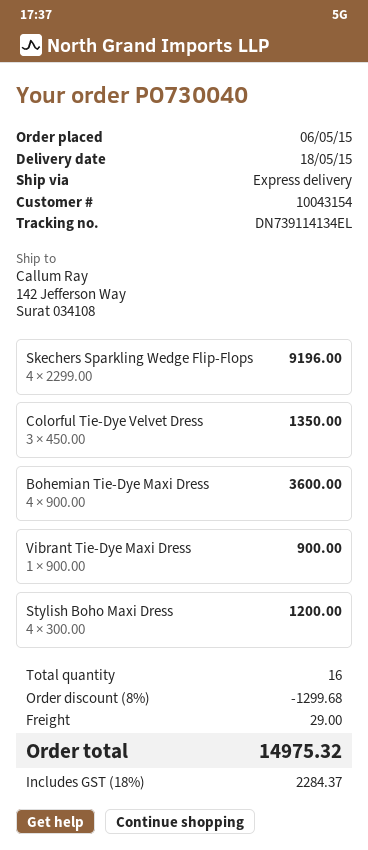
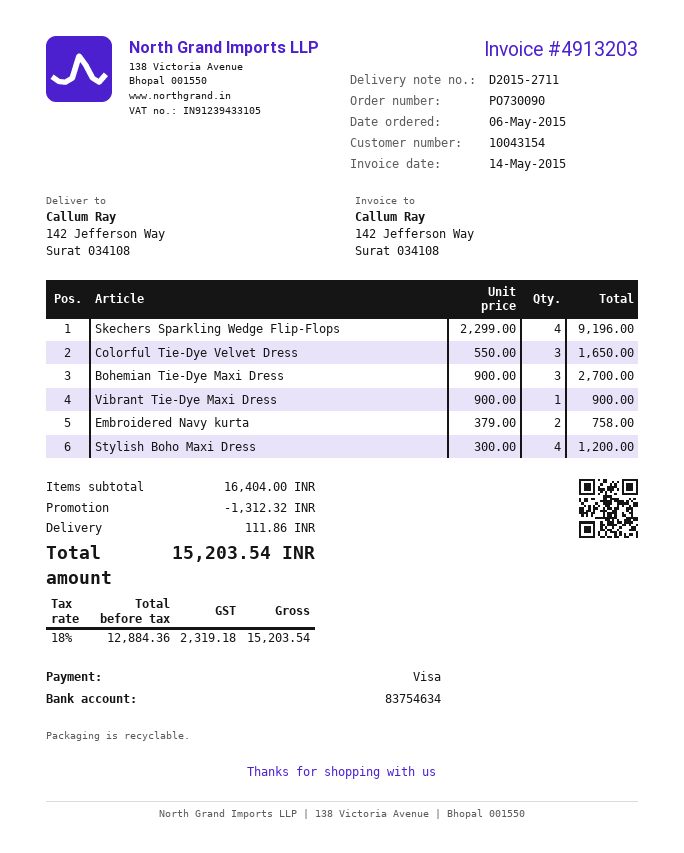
order number: PO730040 -> PO730090
Colorful Tie-Dye Velvet Dress: 3 x 450.00 = 1350.00 -> 3 x 550.00 = 1650.00
Bohemian Tie-Dye Maxi Dress: 4 x 900.00 = 3600.00 -> 3 x 900.00 = 2700.00
Embroidered Navy kurta: none -> 2 x 379.00 = 758.00
discount: 1299.68 -> 1312.32
shipping: 29.00 -> 111.86
tax: 18% = 2284.37 -> 18% = 2319.18
total: 14975.32 -> 15203.54

